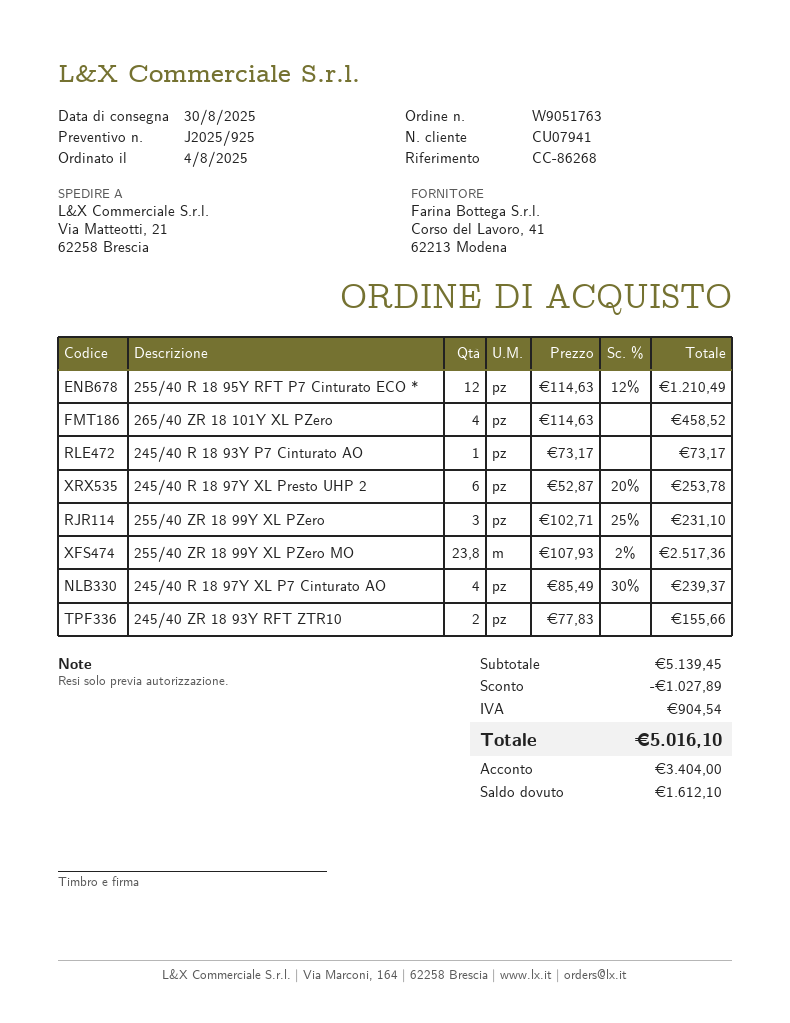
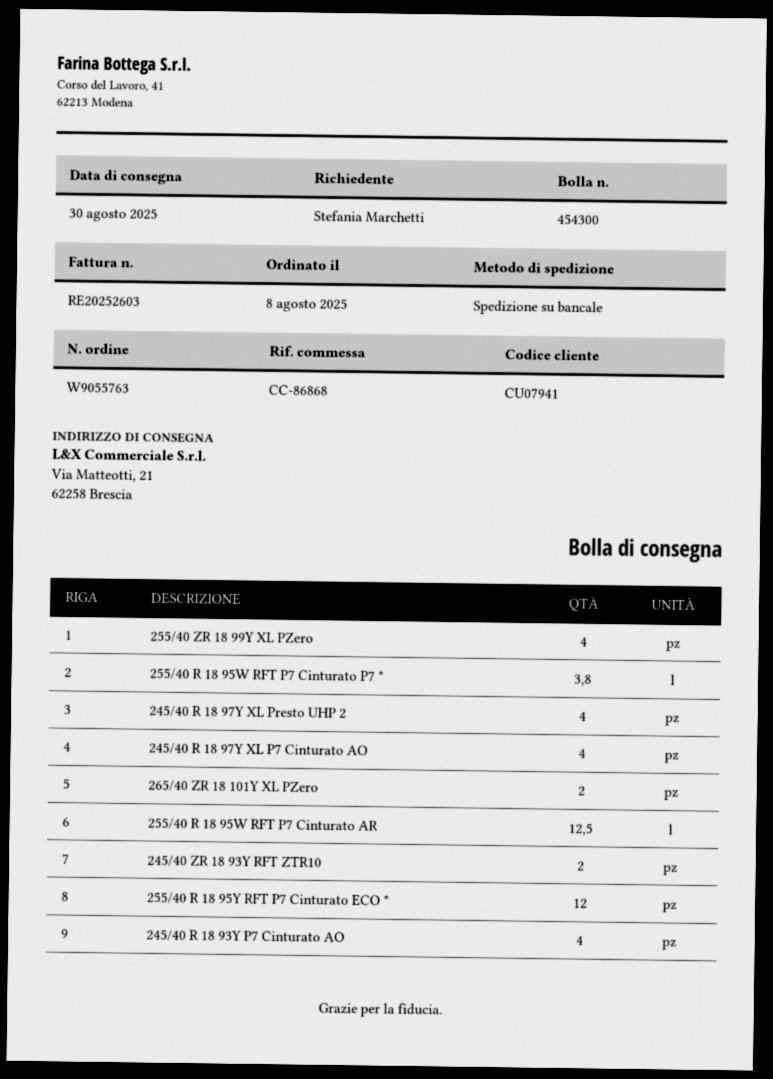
order number: W9051763 -> W9055763
order date: 2025-08-04 -> 2025-08-08
reference: CC-86268 -> CC-86868
265/40 ZR 18 101Y XL PZero: 4 -> 2
245/40 R 18 93Y P7 Cinturato AO: 1 -> 4
245/40 R 18 97Y XL Presto UHP 2: 6 -> 4
255/40 ZR 18 99Y XL PZero: 3 -> 4
255/40 ZR 18 99Y XL PZero MO: 23.8 -> none
255/40 R 18 95W RFT P7 Cinturato P7 *: none -> 3.8
255/40 R 18 95W RFT P7 Cinturato AR: none -> 12.5

